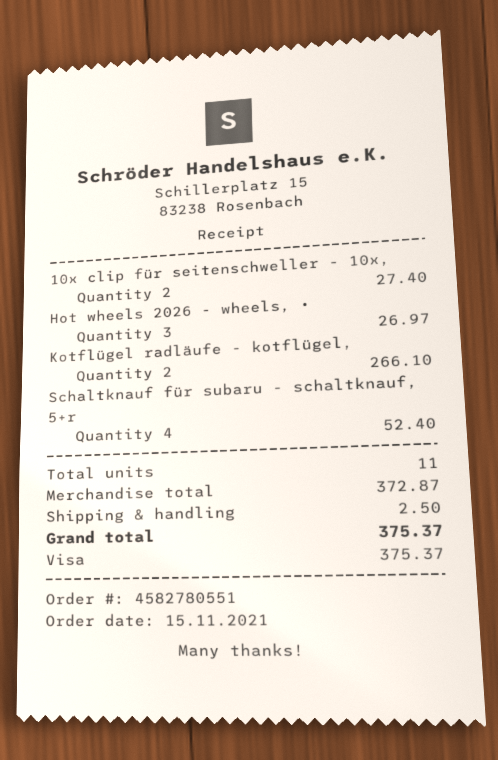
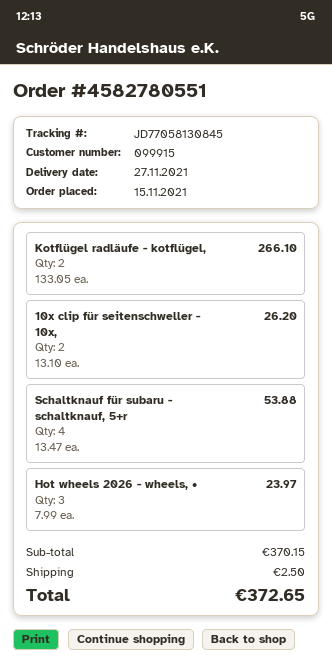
10x clip für seitenschweller - 10x,: 2 for 27.40 -> 2 for 26.20
Hot wheels 2026 - wheels, •: 3 for 26.97 -> 3 for 23.97
Schaltknauf für subaru - schaltknauf, 5+r: 4 for 52.40 -> 4 for 53.88
subtotal: 372.87 -> 370.15
total: 375.37 -> 372.65

